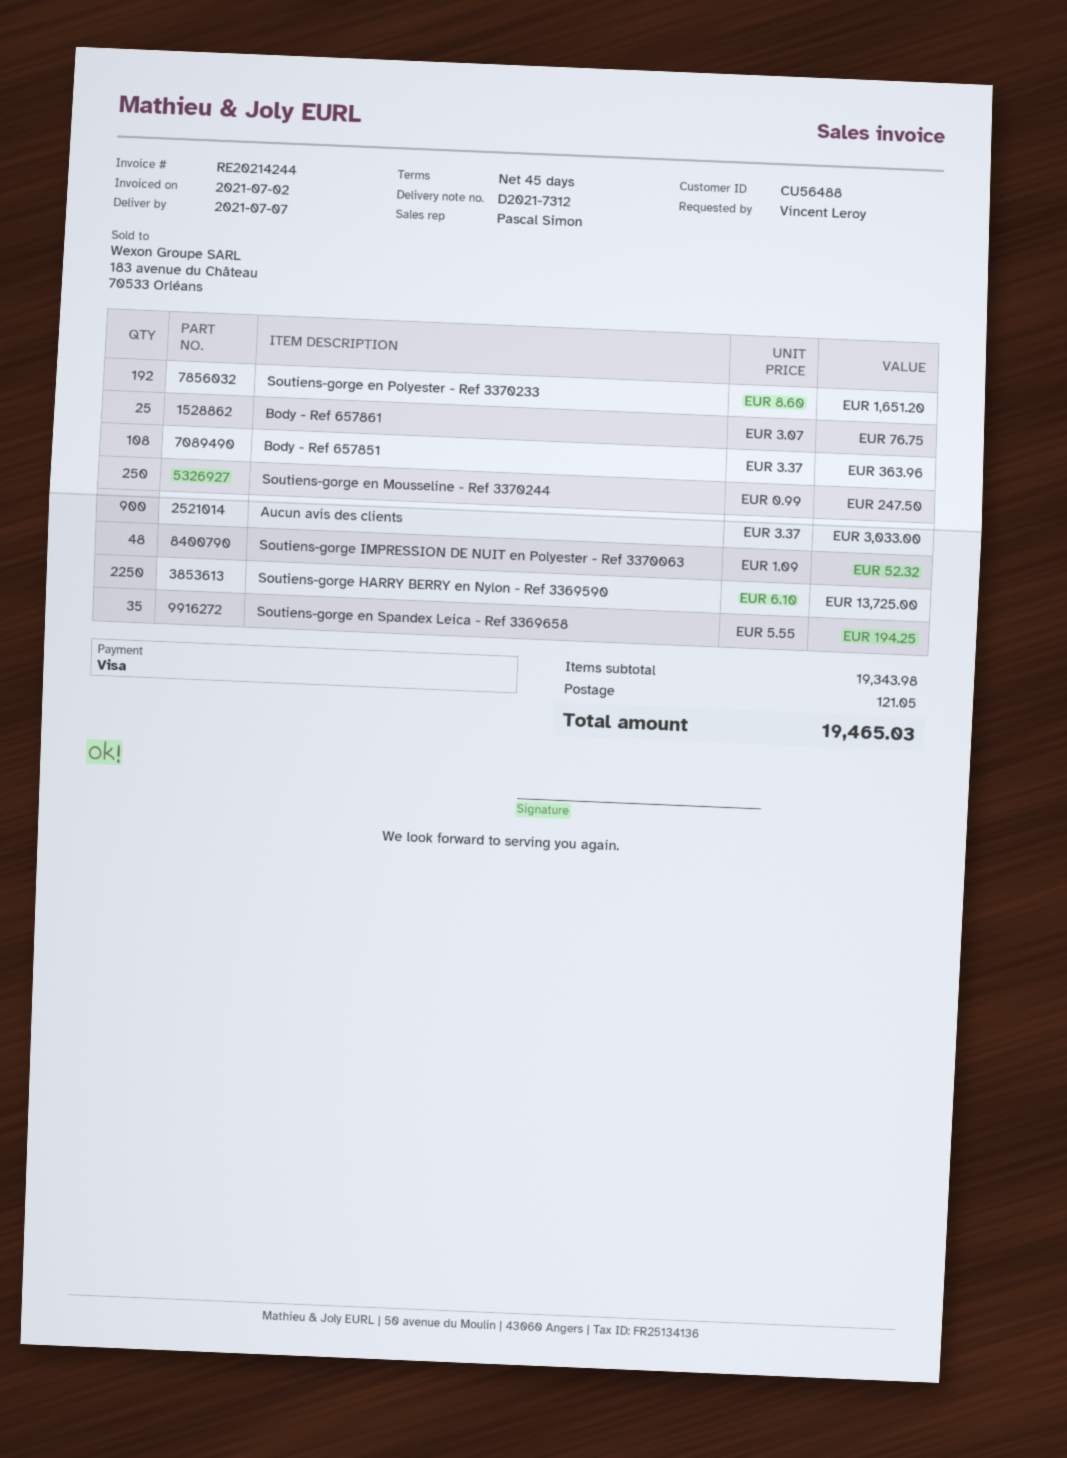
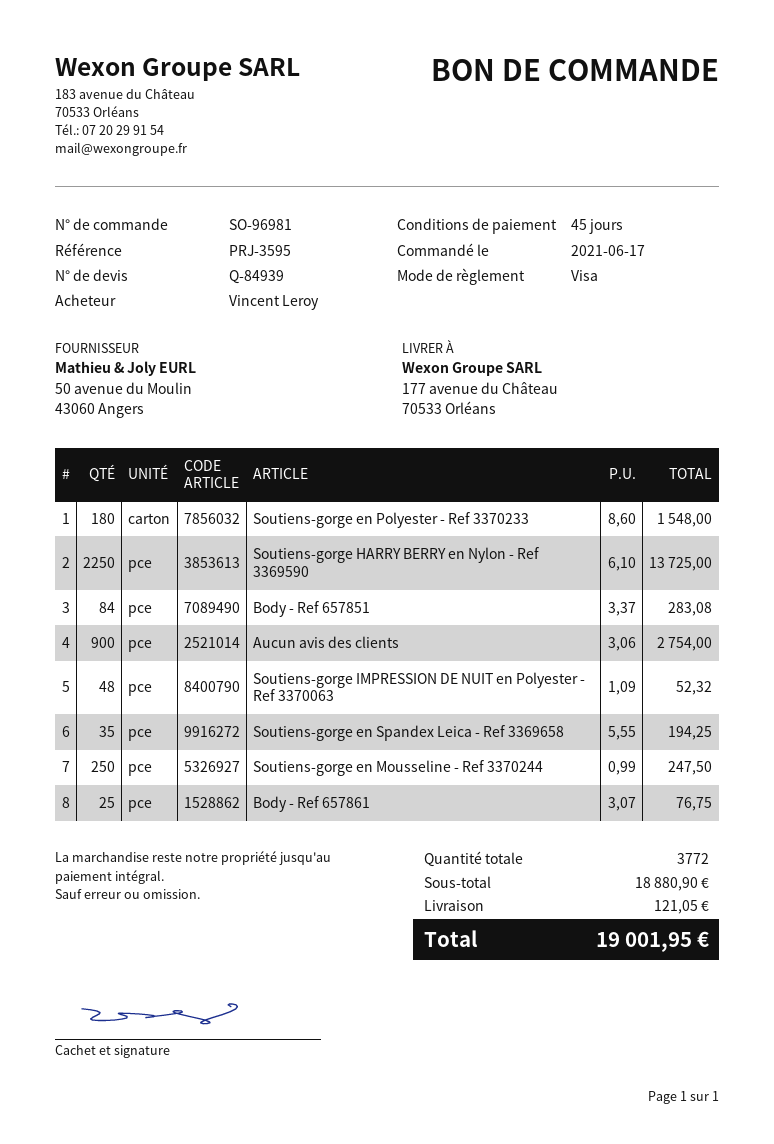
Soutiens-gorge en Polyester - Ref 3370233: 192 x 8.60 = 1651.20 -> 180 x 8.60 = 1548.00
Body - Ref 657851: 108 x 3.37 = 363.96 -> 84 x 3.37 = 283.08
Aucun avis des clients: 900 x 3.37 = 3033.00 -> 900 x 3.06 = 2754.00
subtotal: 19343.98 -> 18880.90
total: 19465.03 -> 19001.95

